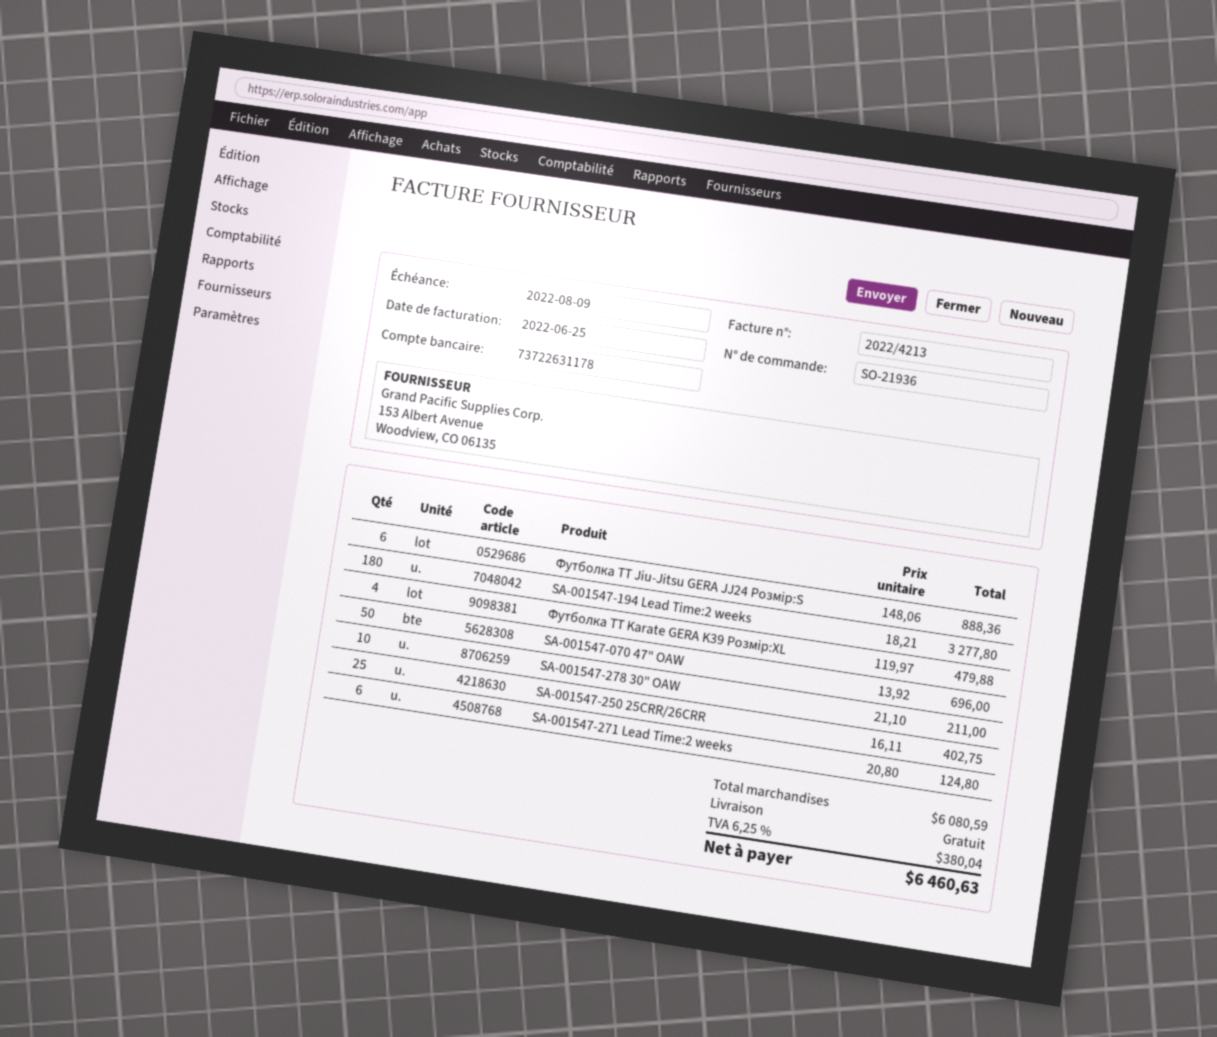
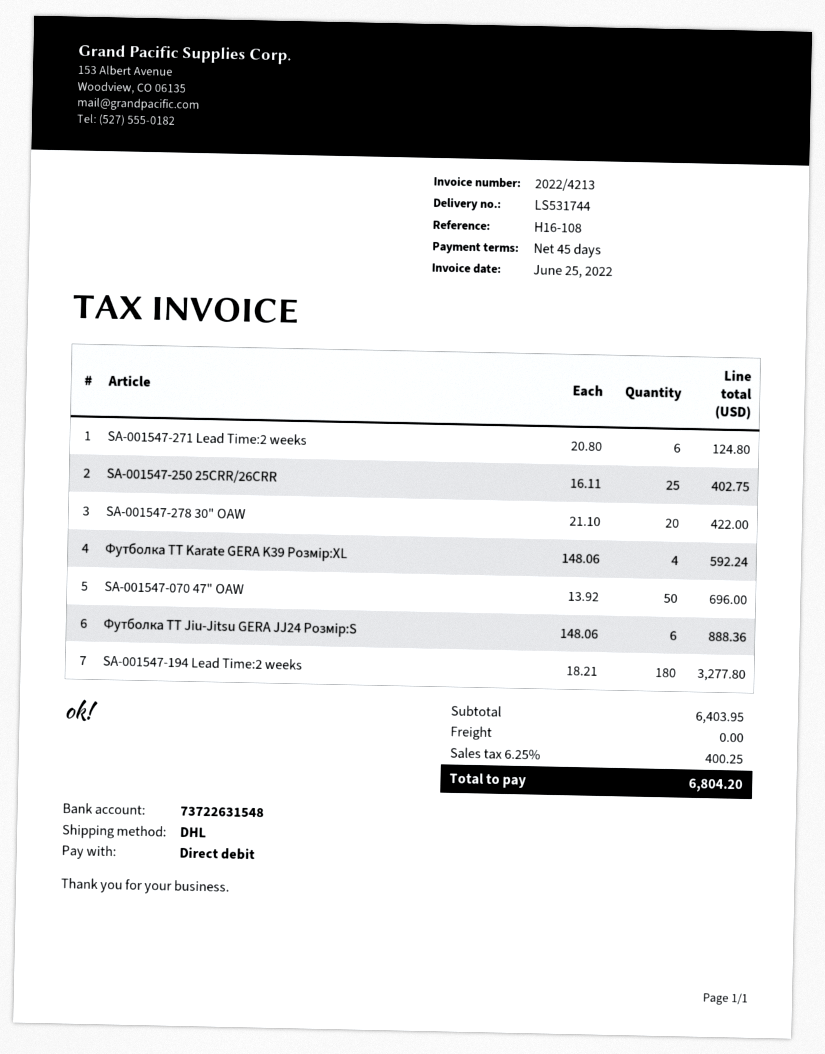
bank account: 73722631178 -> 73722631548
Футболка TT Karate GERA K39 Розмір:XL: 4 x 119.97 = 479.88 -> 4 x 148.06 = 592.24
SA-001547-278 30" OAW: 10 x 21.10 = 211.00 -> 20 x 21.10 = 422.00
subtotal: 6080.59 -> 6403.95
tax: 6.25% = 380.04 -> 6.25% = 400.25
total: 6460.63 -> 6804.20

